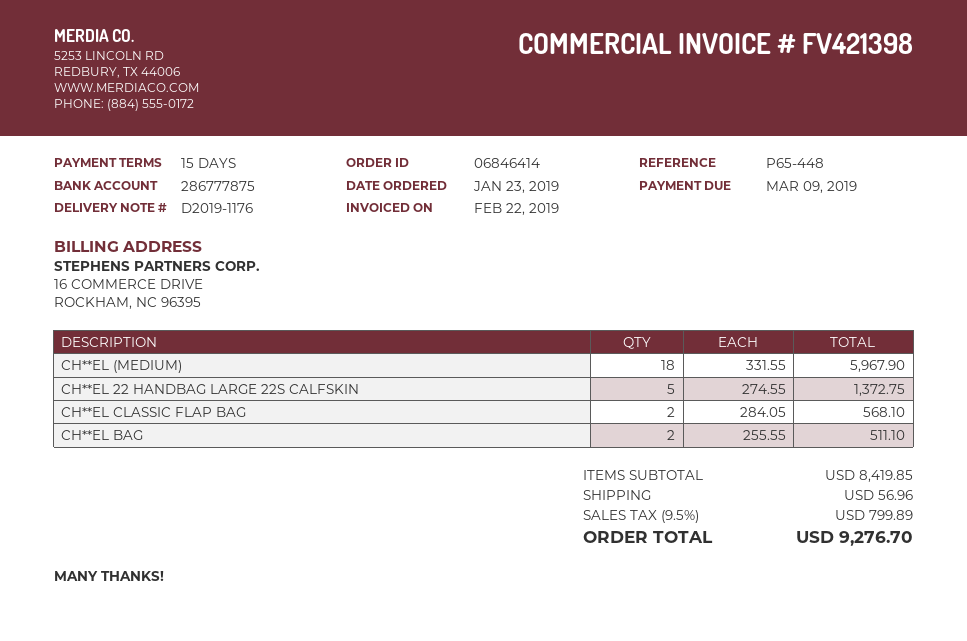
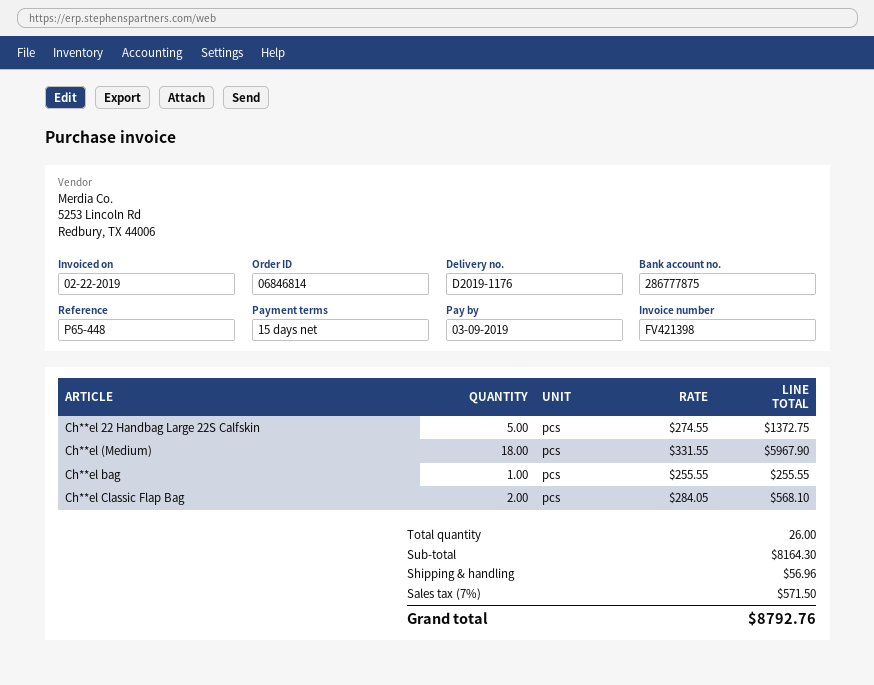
order number: 06846414 -> 06846814
CH**EL BAG: 2 x 255.55 = 511.10 -> 1 x 255.55 = 255.55
subtotal: 8419.85 -> 8164.30
tax: 9.5% = 799.89 -> 7% = 571.50
total: 9276.70 -> 8792.76

